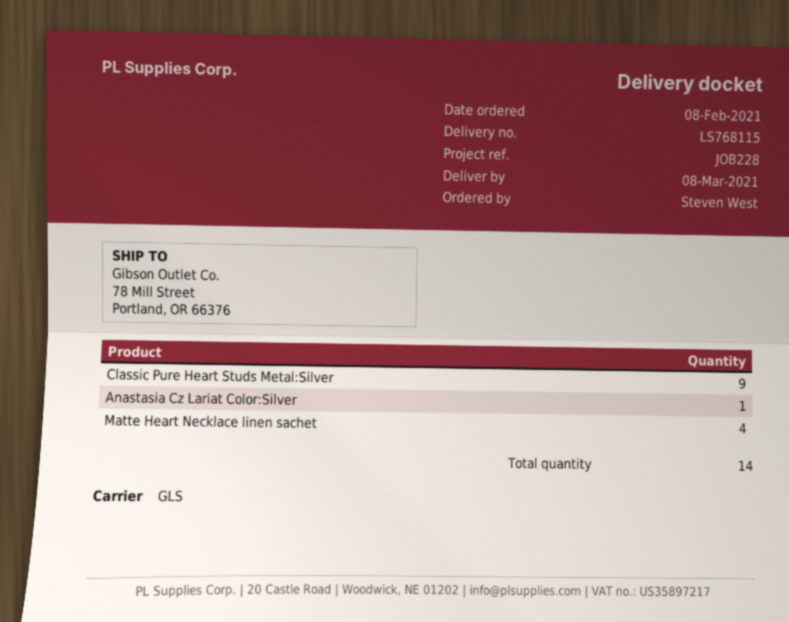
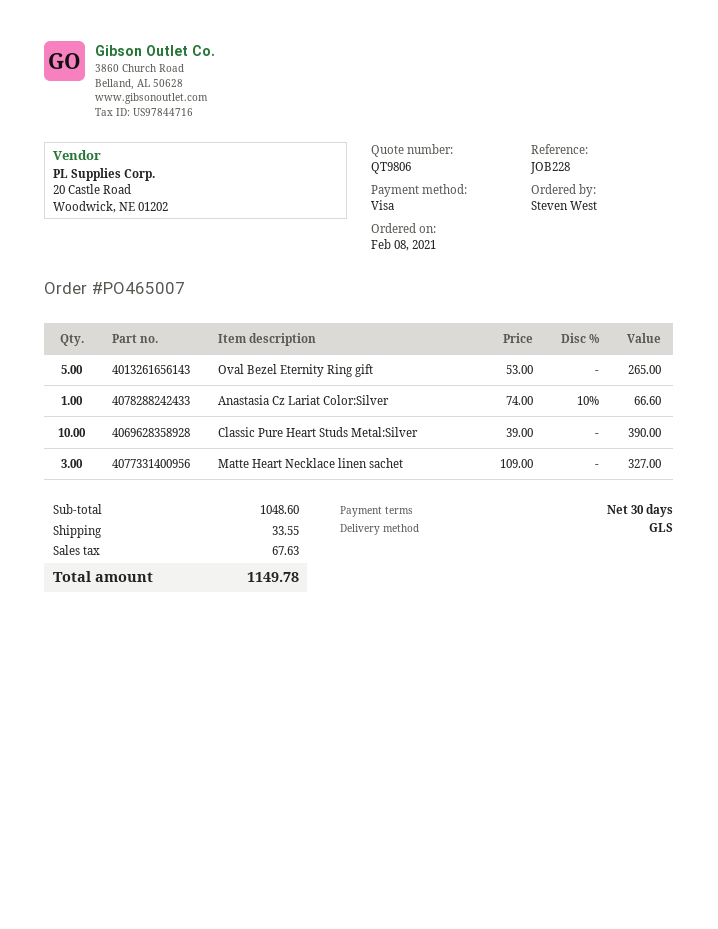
Classic Pure Heart Studs Metal:Silver: 9 -> 10
Matte Heart Necklace linen sachet: 4 -> 3
Oval Bezel Eternity Ring gift: none -> 5

